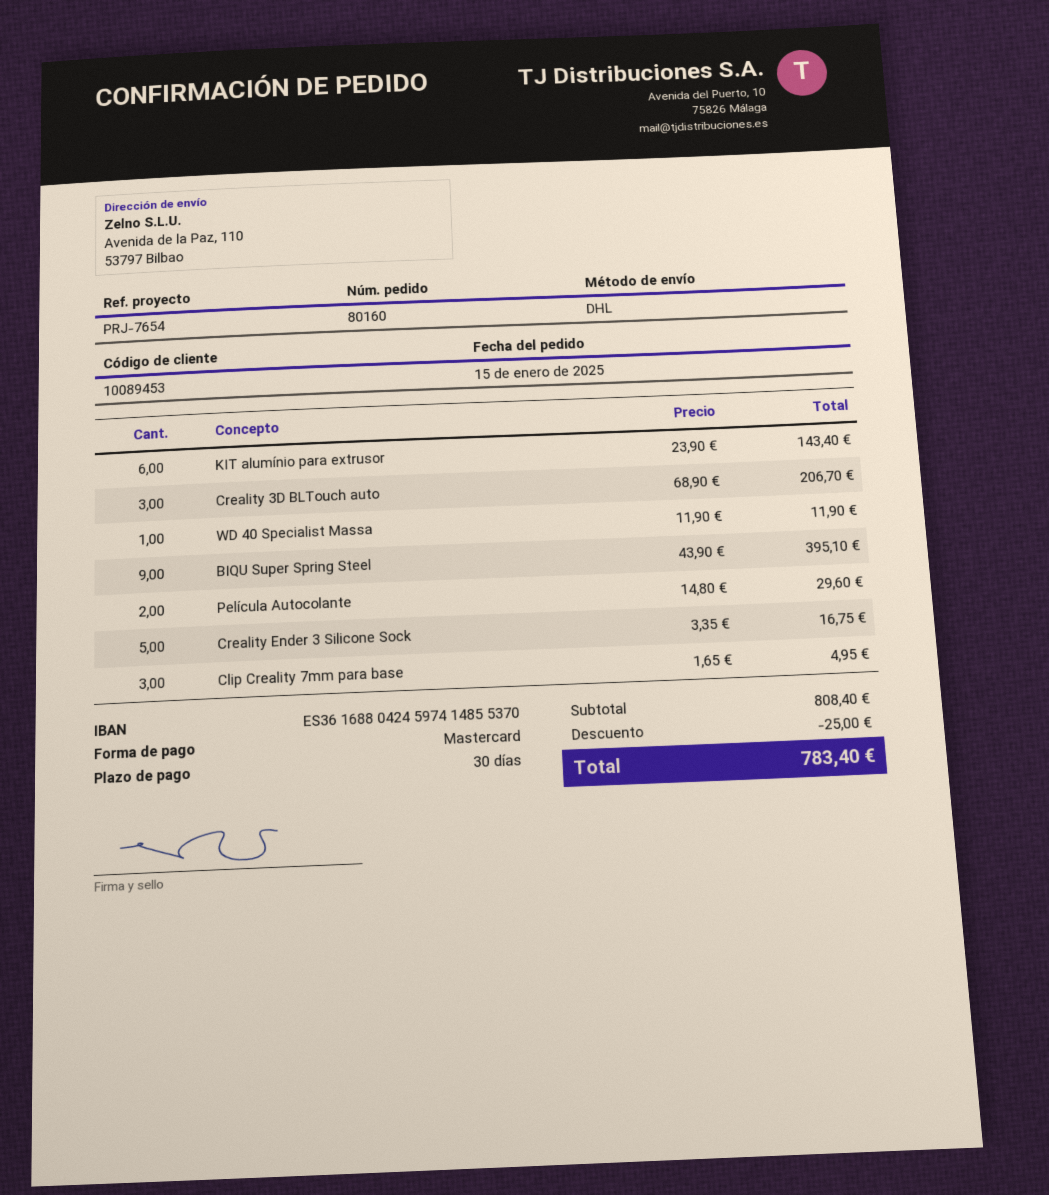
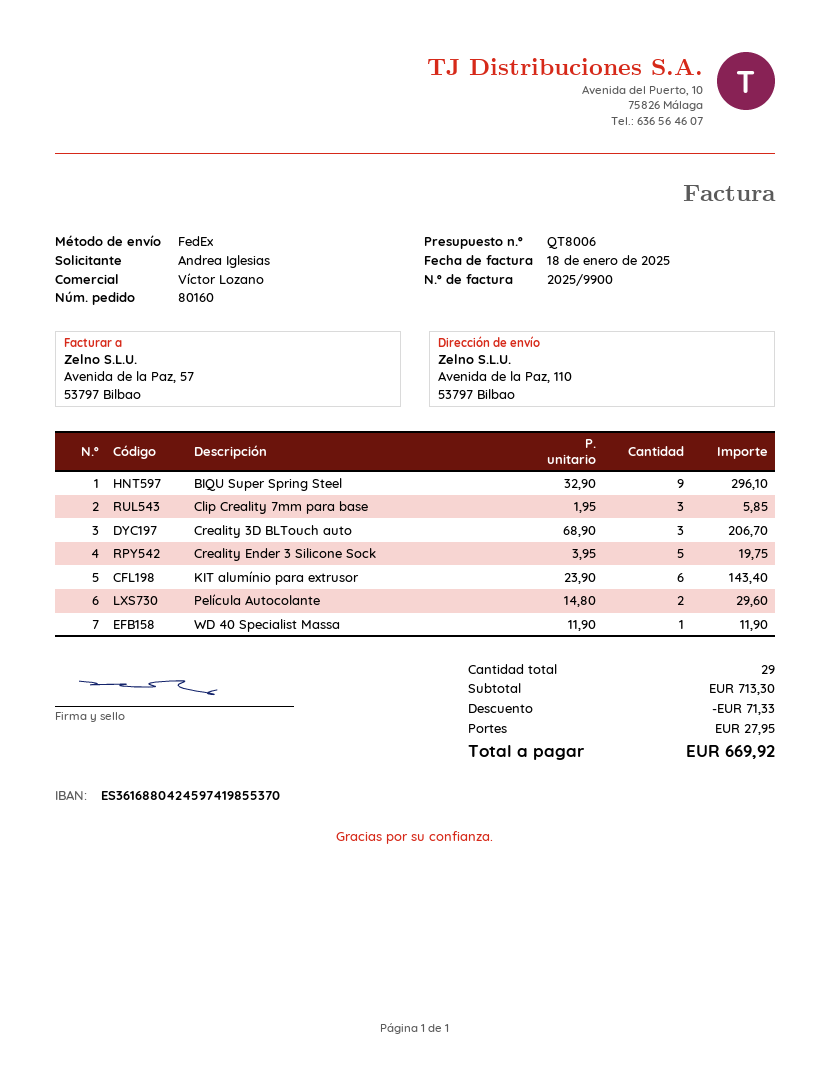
bank account: ES3616880424597414855370 -> ES3616880424597419855370
shipping method: DHL -> FedEx
BIQU Super Spring Steel: 9 x 43.90 = 395.10 -> 9 x 32.90 = 296.10
Creality Ender 3 Silicone Sock: 5 x 3.35 = 16.75 -> 5 x 3.95 = 19.75
Clip Creality 7mm para base: 3 x 1.65 = 4.95 -> 3 x 1.95 = 5.85
subtotal: 808.40 -> 713.30
discount: 25.00 -> 71.33
shipping: none -> 27.95
total: 783.40 -> 669.92

